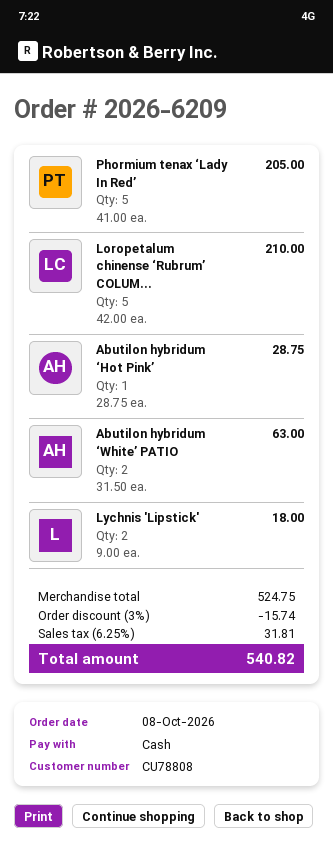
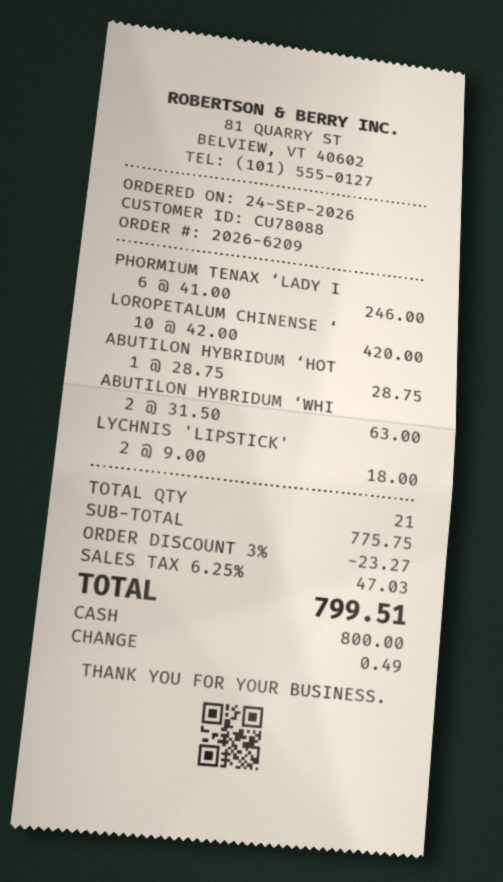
order date: 2026-10-08 -> 2026-09-24
customer number: CU78808 -> CU78088
Phormium tenax ‘Lady In Red’: 5 x 41.00 = 205.00 -> 6 x 41.00 = 246.00
Loropetalum chinense ‘Rubrum’ COLUM...: 5 x 42.00 = 210.00 -> 10 x 42.00 = 420.00
subtotal: 524.75 -> 775.75
discount: 3% = 15.74 -> 3% = 23.27
tax: 6.25% = 31.81 -> 6.25% = 47.03
total: 540.82 -> 799.51

